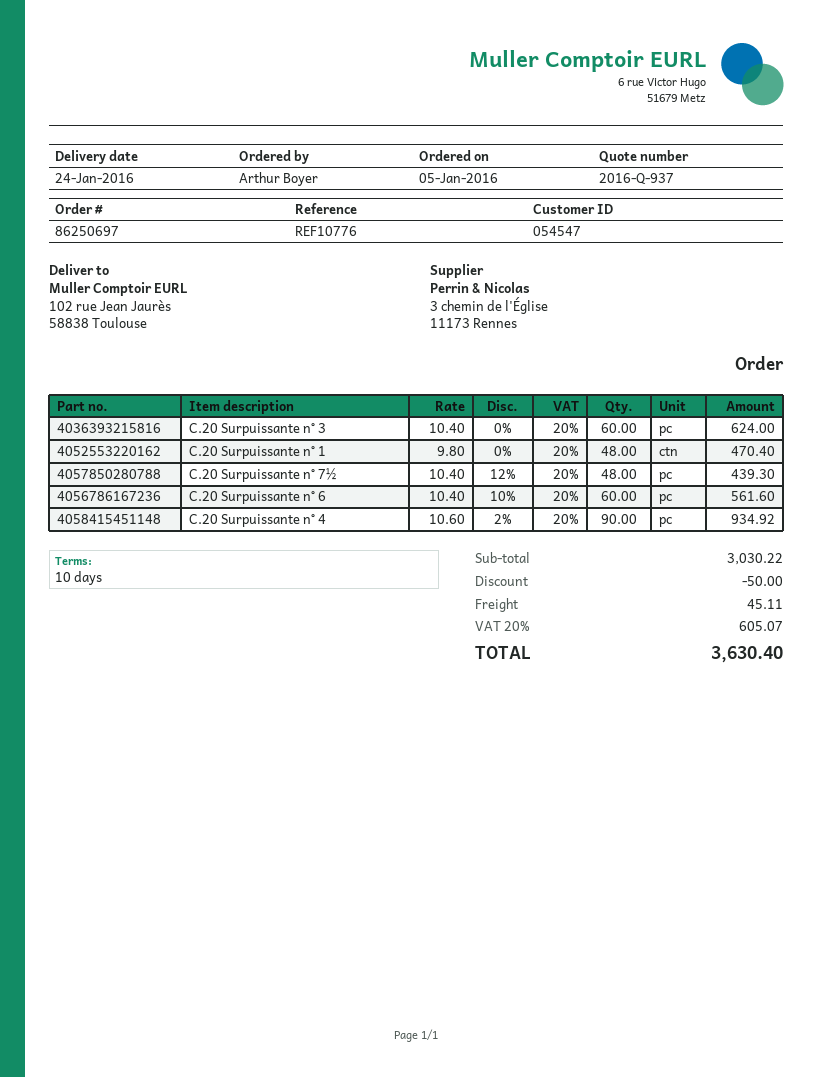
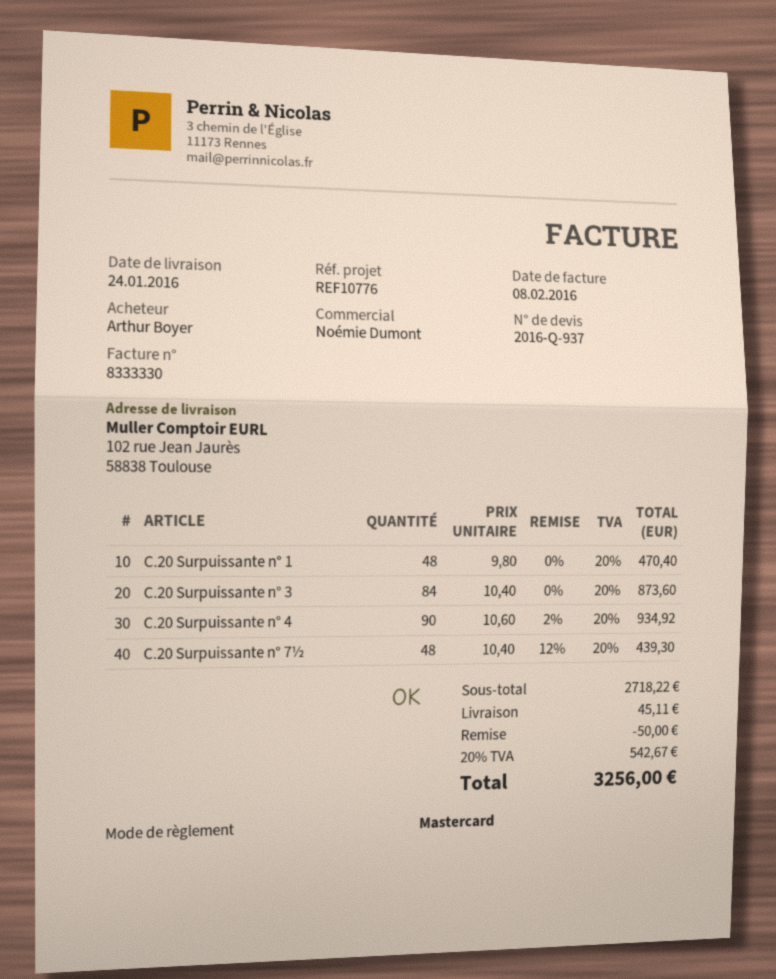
C.20 Surpuissante n° 3: 60 x 10.40 = 624.00 -> 84 x 10.40 = 873.60
C.20 Surpuissante n° 6: 60 x 10.40 - 10% = 561.60 -> none
subtotal: 3030.22 -> 2718.22
tax: 20% = 605.07 -> 20% = 542.67
total: 3630.40 -> 3256.00

